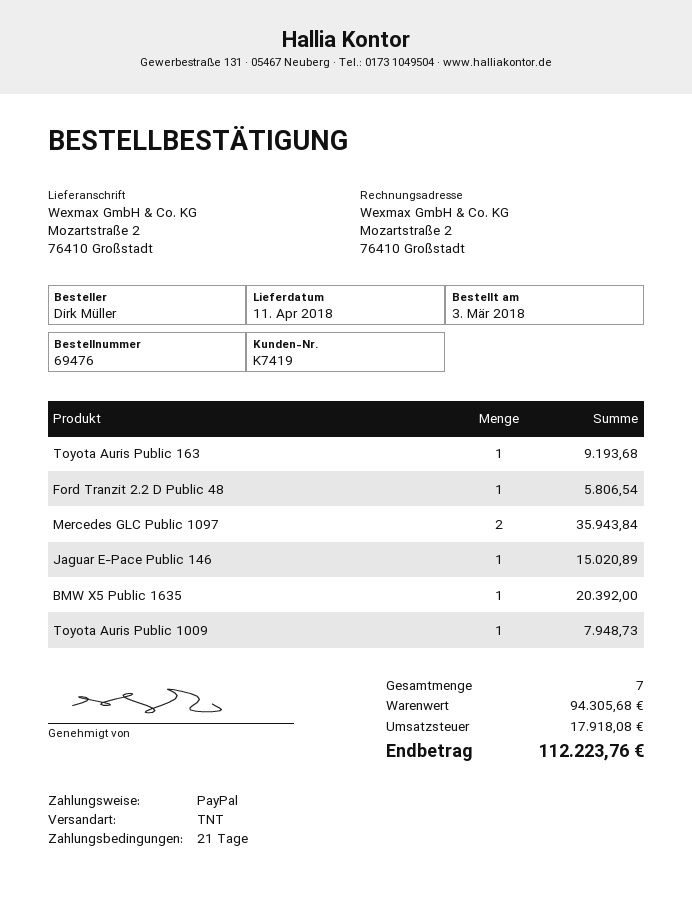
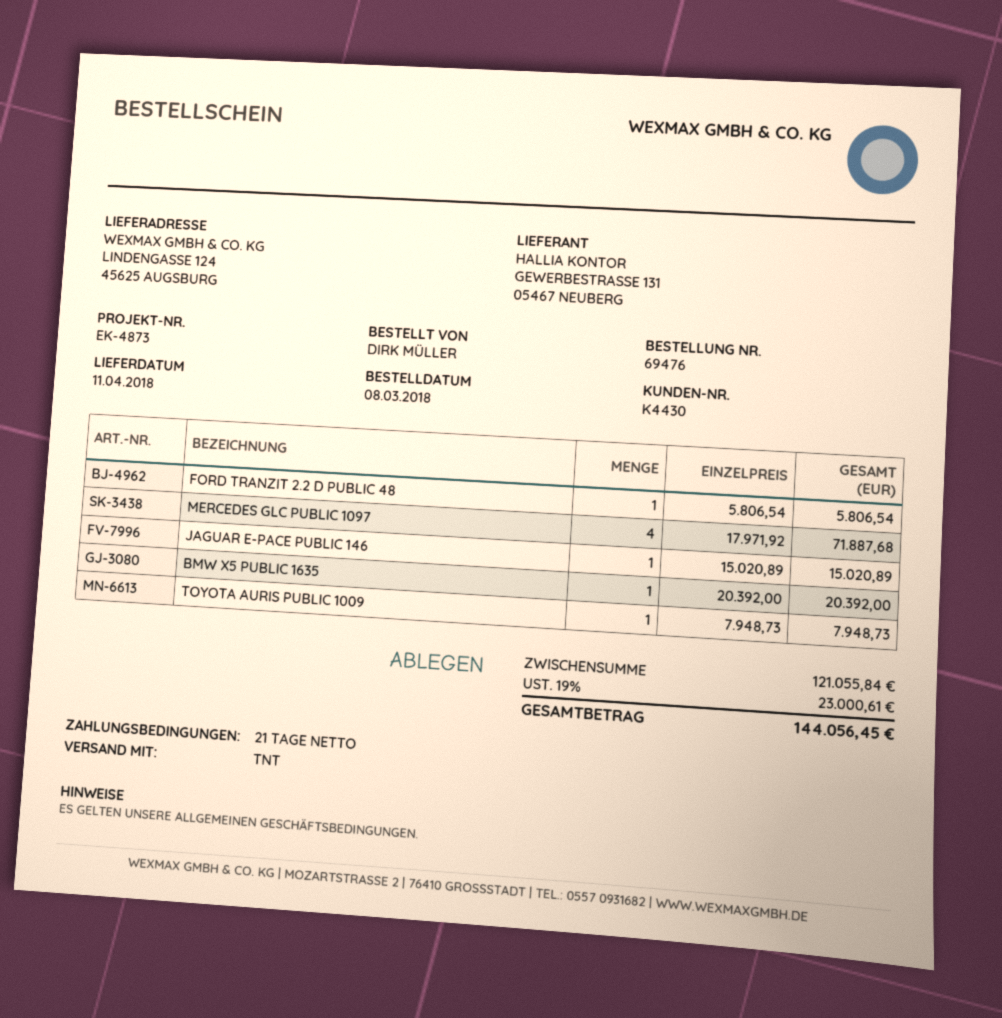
order date: 2018-03-03 -> 2018-03-08
customer number: K7419 -> K4430
ship to: Mozartstraße 2, 76410 Großstadt -> LINDENGASSE 124, 45625 AUGSBURG
Toyota Auris Public 163: 1 for 9193.68 -> none
Mercedes GLC Public 1097: 2 for 35943.84 -> 4 for 71887.68
subtotal: 94305.68 -> 121055.84
tax: 17918.08 -> 23000.61
total: 112223.76 -> 144056.45

